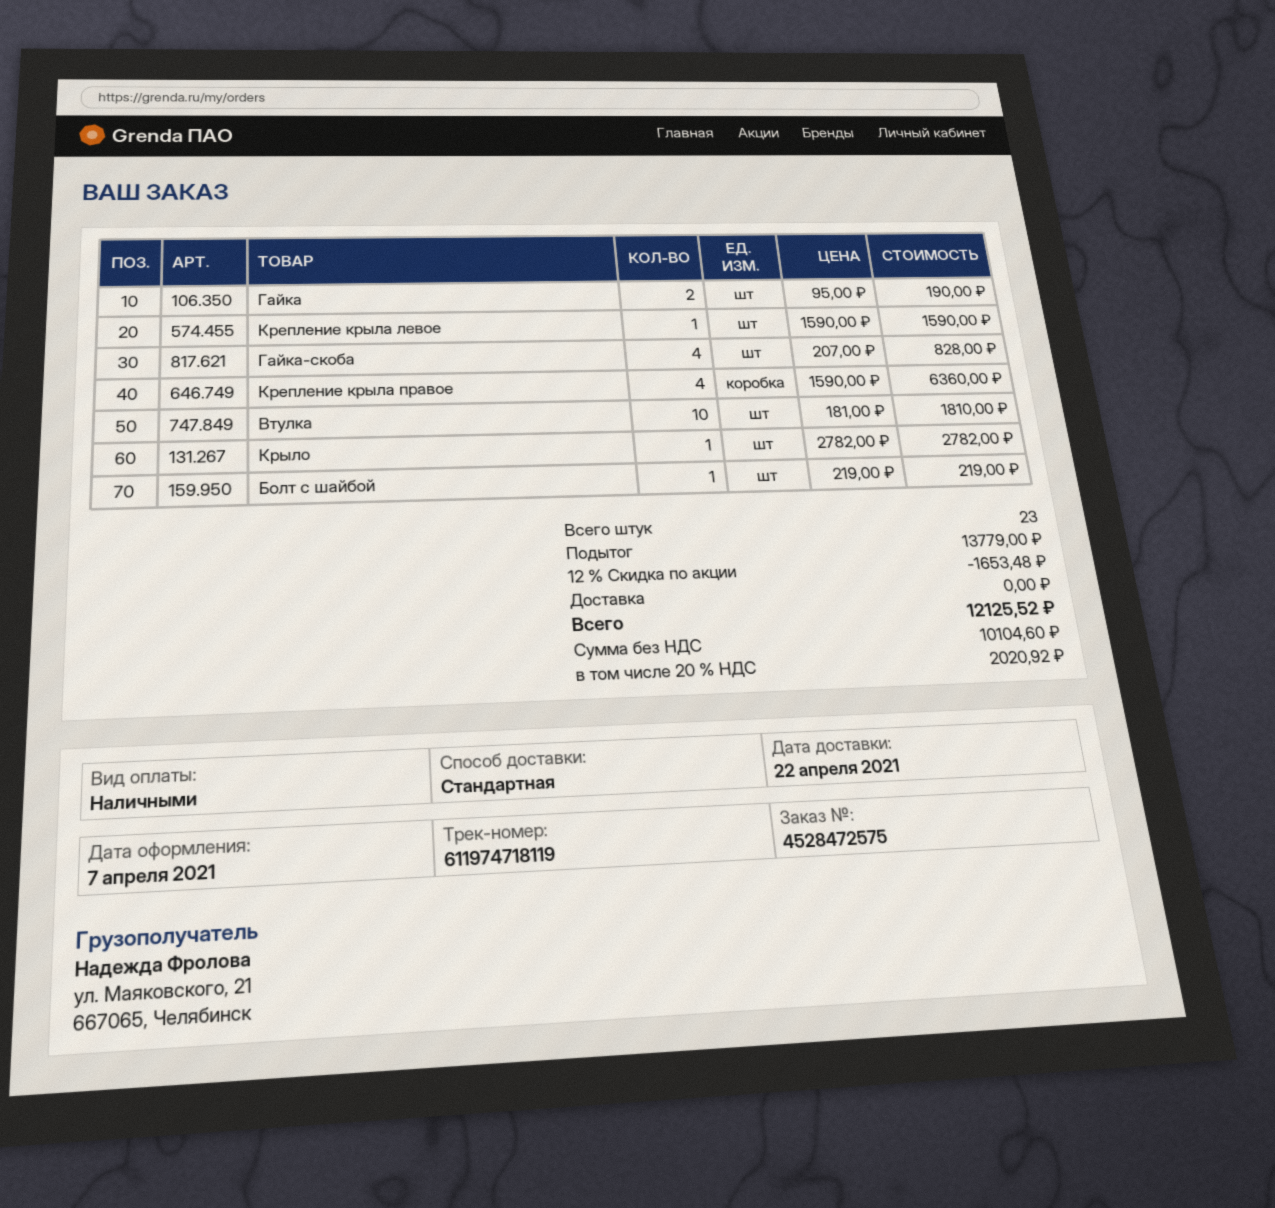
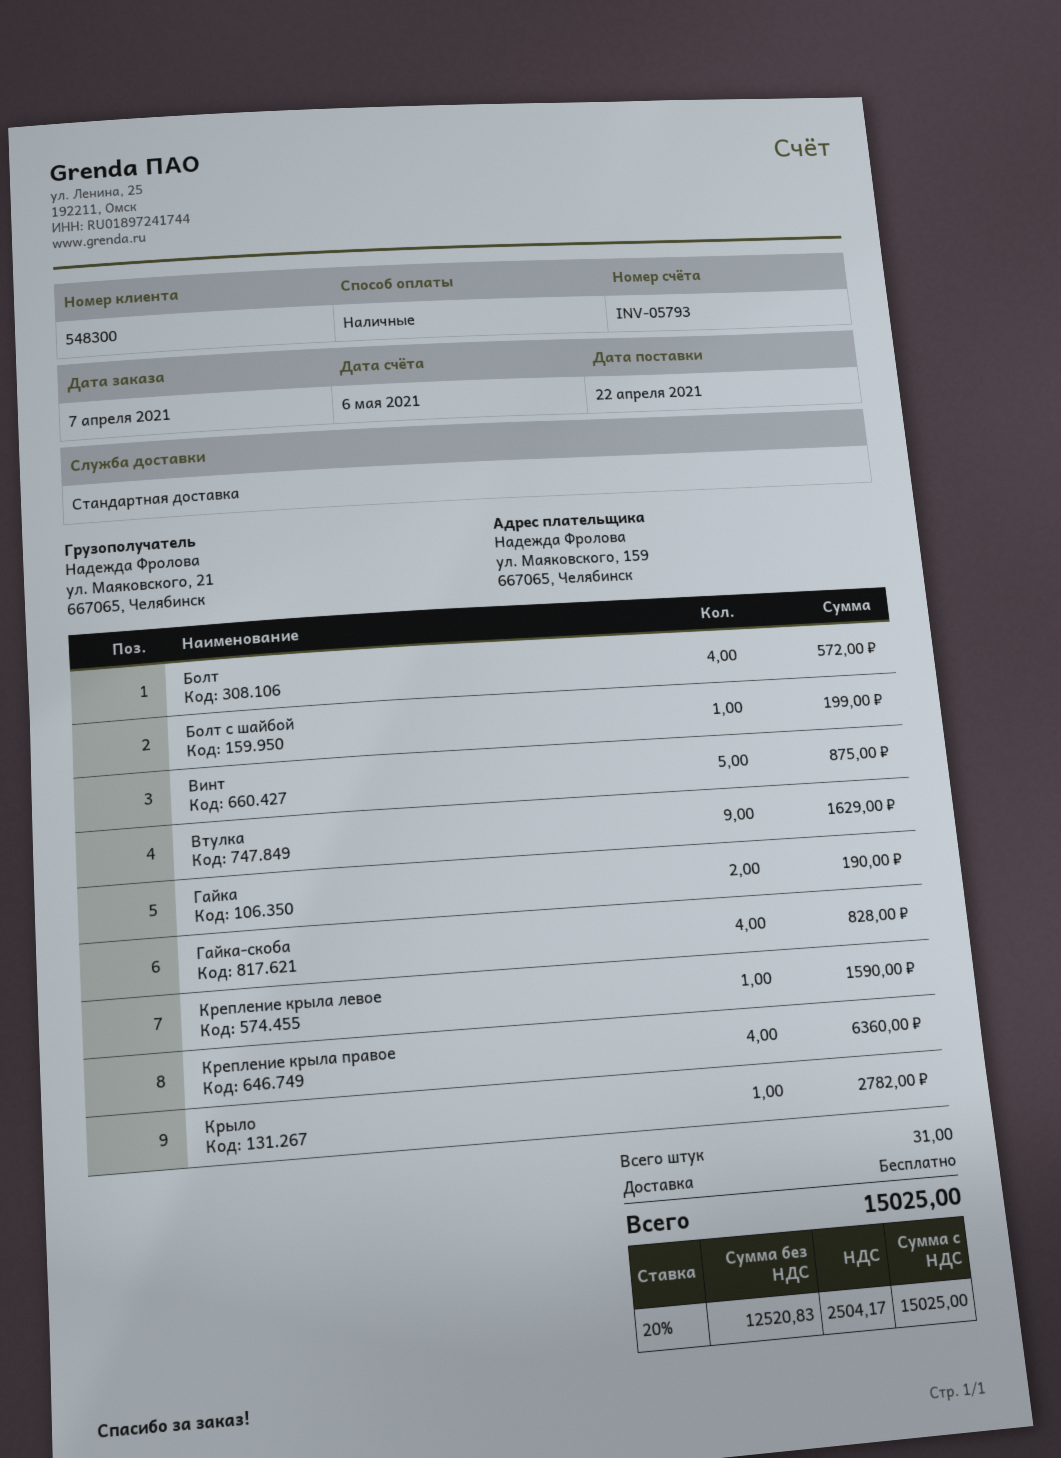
Втулка: 10 for 1810.00 -> 9 for 1629.00
Болт с шайбой: 1 for 219.00 -> 1 for 199.00
Болт: none -> 4 for 572.00
Винт: none -> 5 for 875.00
total quantity: 23 -> 31
discount: 12% = 1653.48 -> none
net: 10104.60 -> 12520.83
tax: 20% = 2020.92 -> 20% = 2504.17
total: 12125.52 -> 15025.00

